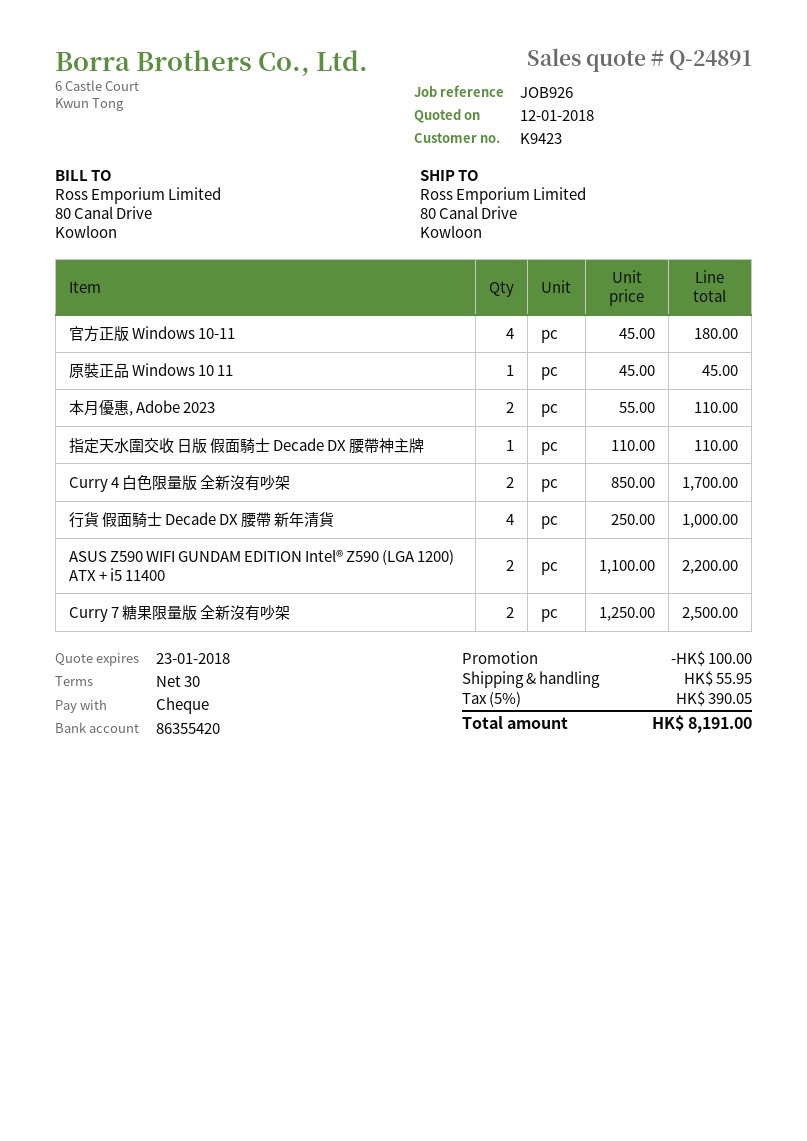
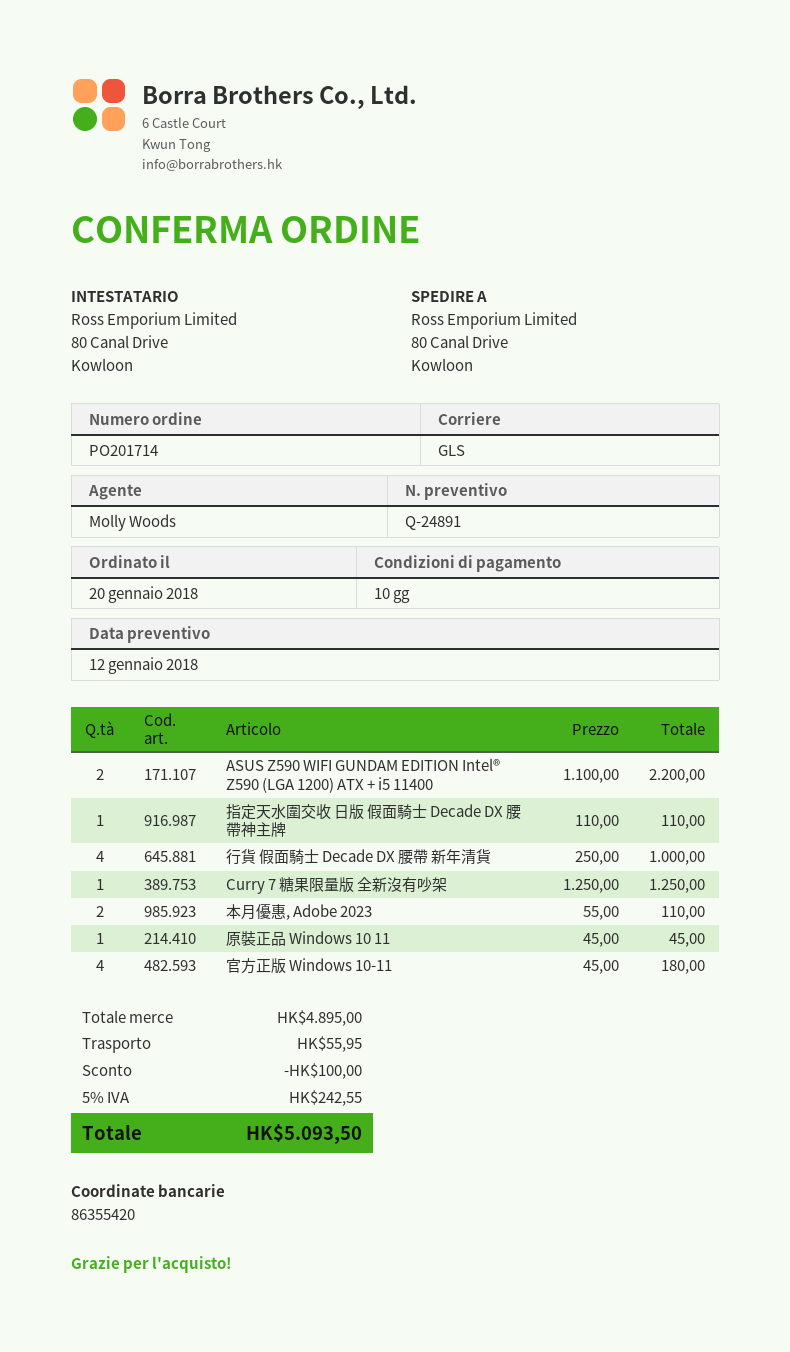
payment terms: 30 days -> 10 days
Curry 4 白色限量版 全新沒有吵架: 2 x 850.00 = 1700.00 -> none
Curry 7 糖果限量版 全新沒有吵架: 2 x 1250.00 = 2500.00 -> 1 x 1250.00 = 1250.00
tax: 5% = 390.05 -> 5% = 242.55
total: 8191.00 -> 5093.50

